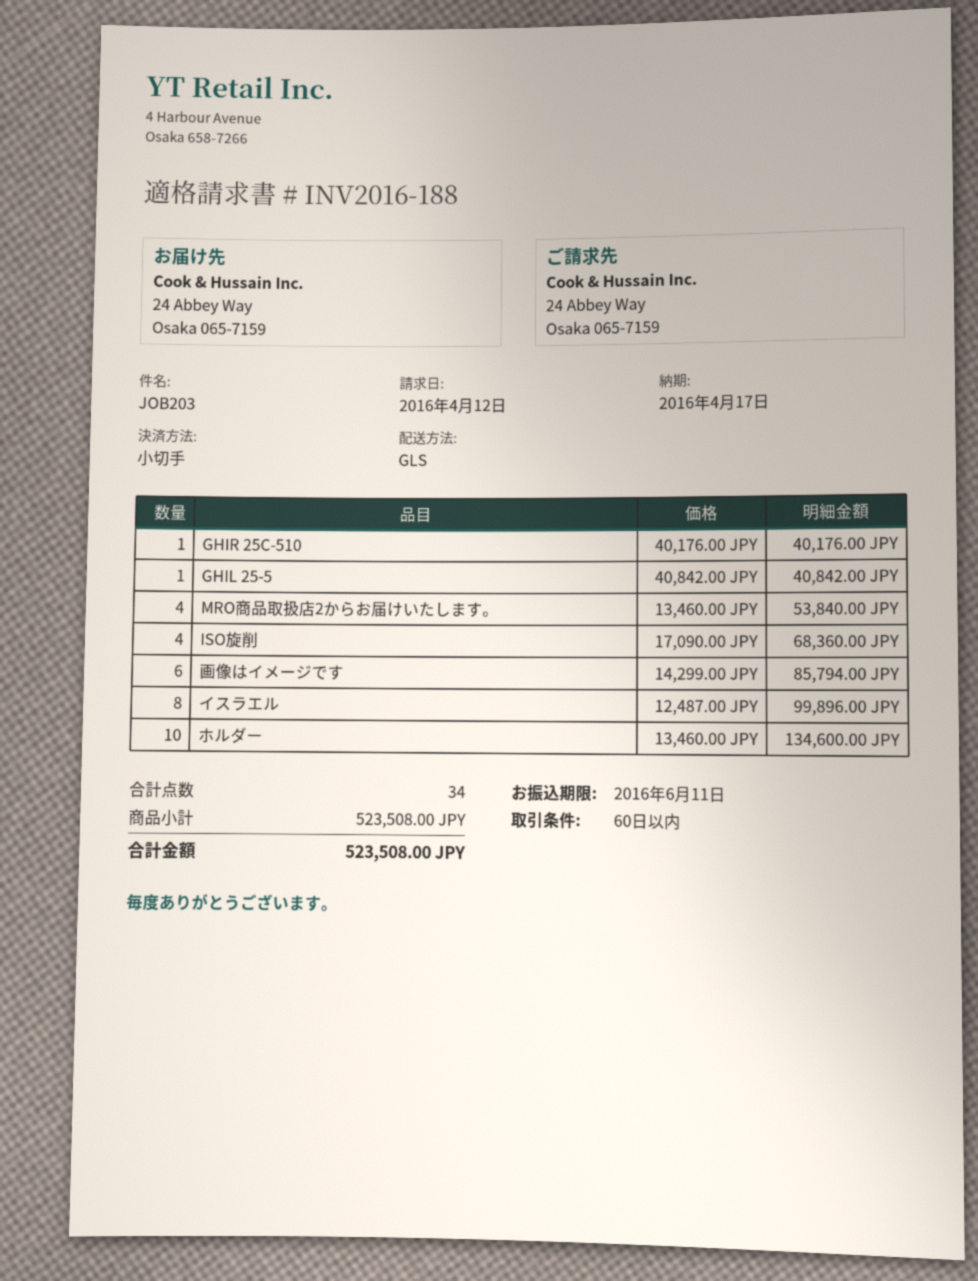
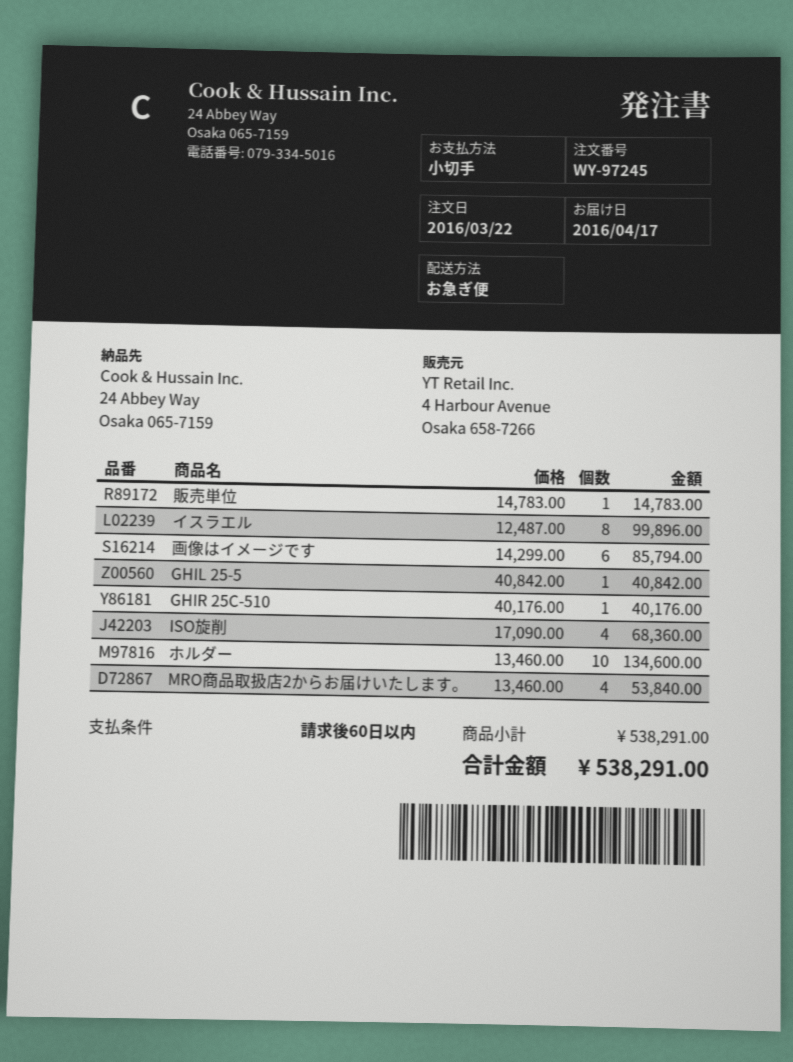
shipping method: GLS -> express
販売単位: none -> 1 x 14783.00 = 14783.00
subtotal: 523508.00 -> 538291.00
total: 523508.00 -> 538291.00

